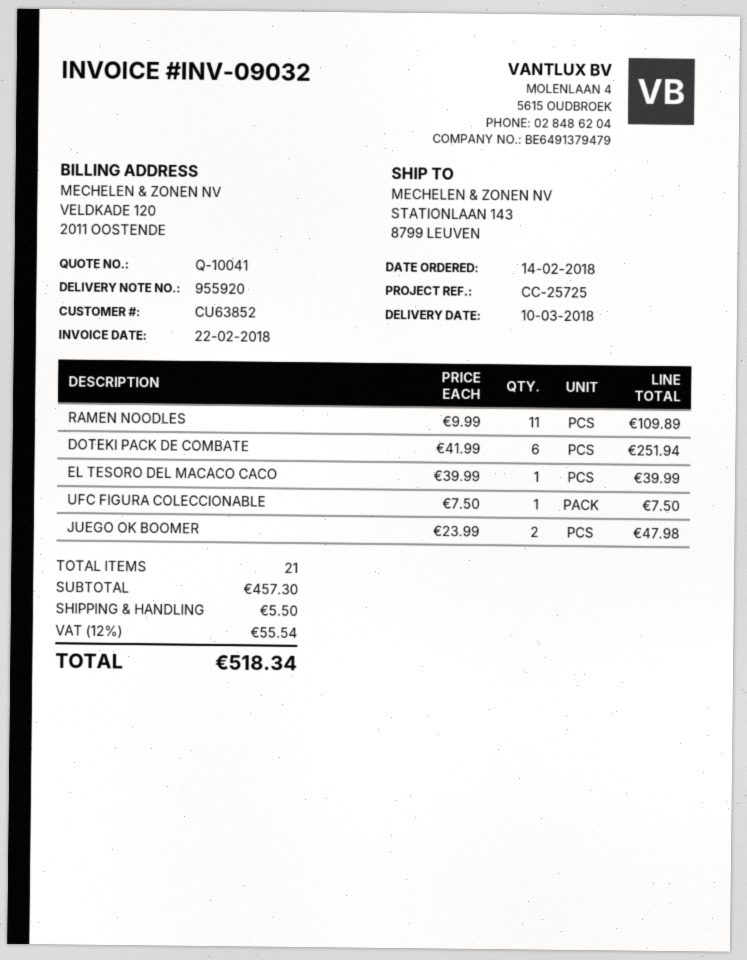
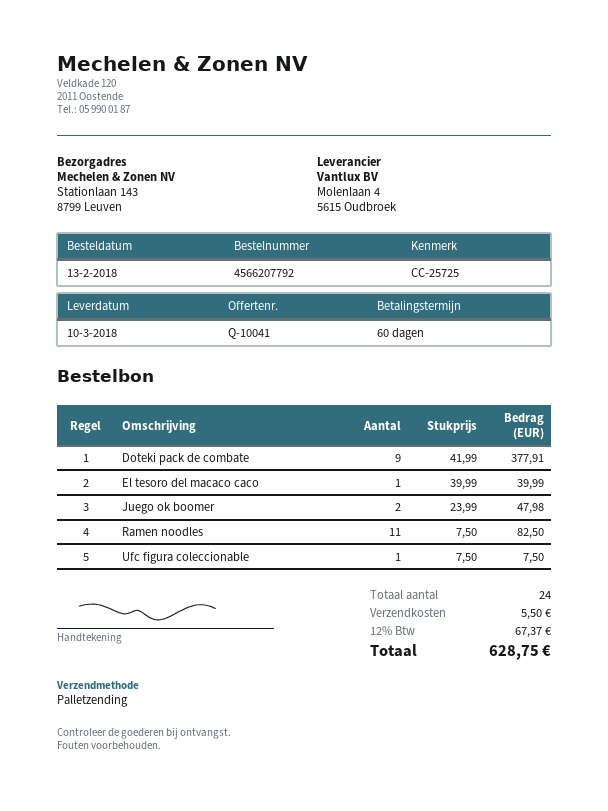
order date: 2018-02-14 -> 2018-02-13
RAMEN NOODLES: 11 x 9.99 = 109.89 -> 11 x 7.50 = 82.50
DOTEKI PACK DE COMBATE: 6 x 41.99 = 251.94 -> 9 x 41.99 = 377.91
total quantity: 21 -> 24
tax: 12% = 55.54 -> 12% = 67.37
total: 518.34 -> 628.75

